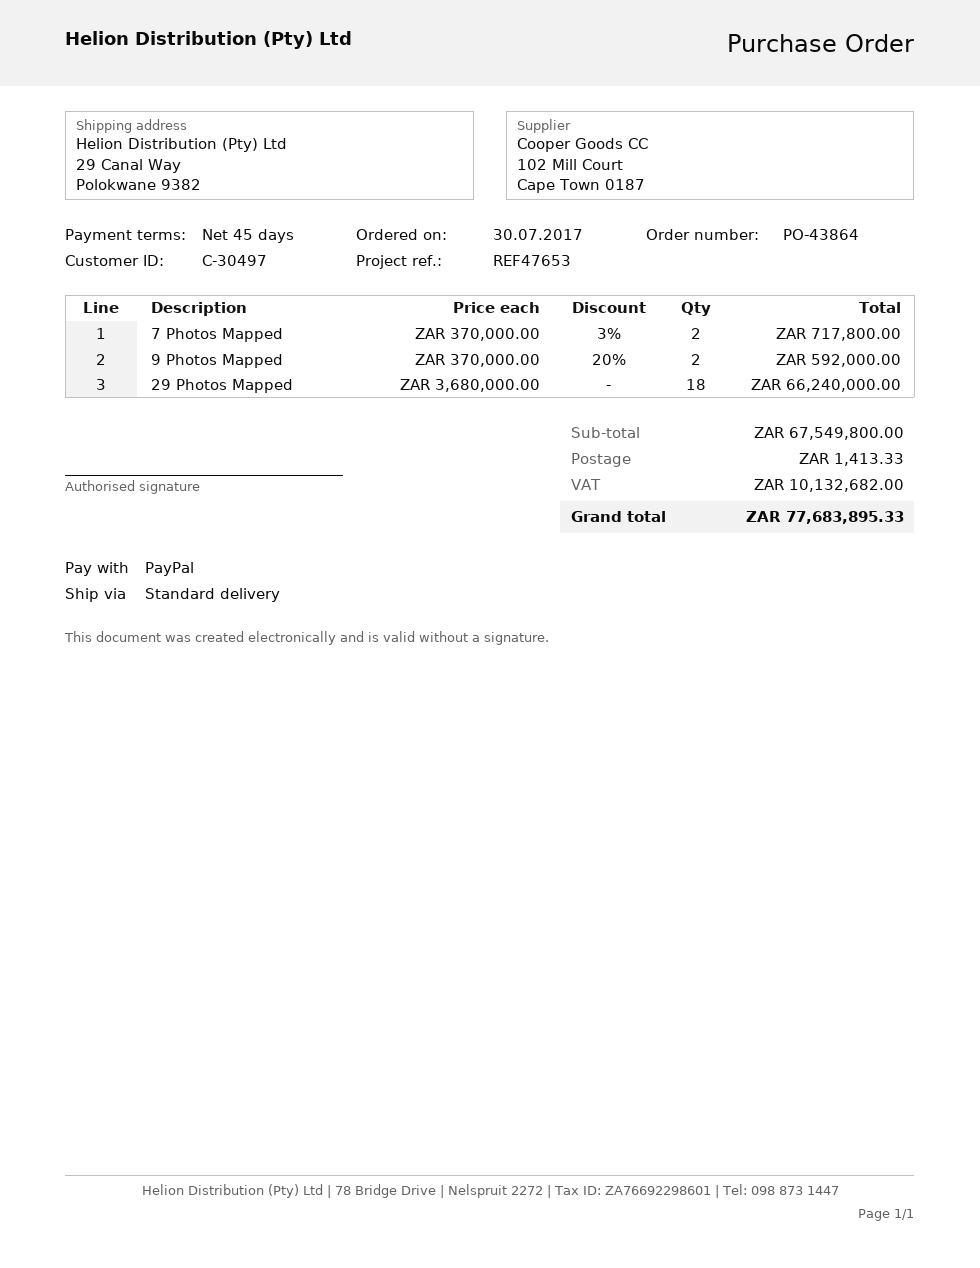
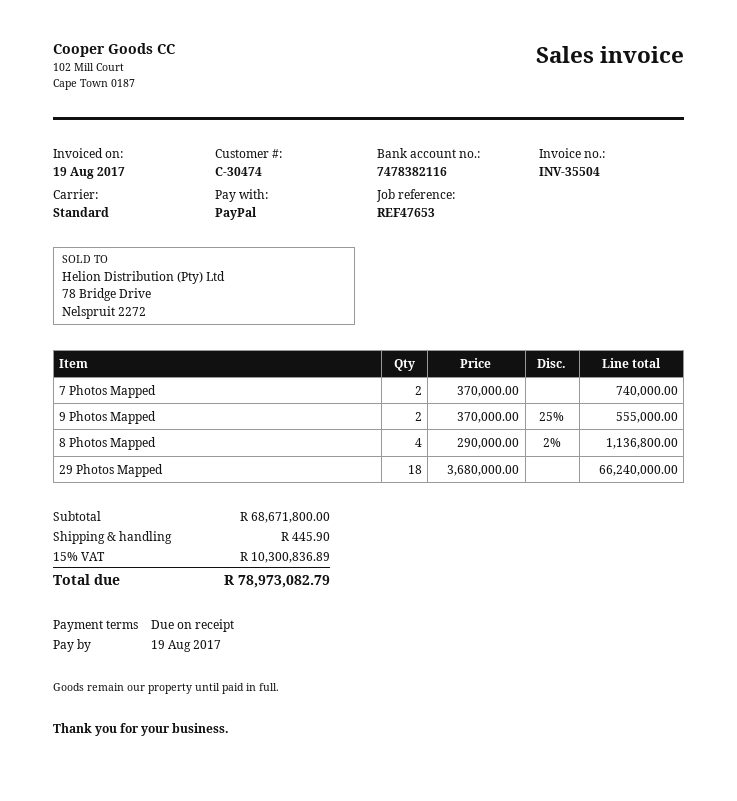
payment terms: 45 days -> on receipt
customer number: C-30497 -> C-30474
7 Photos Mapped: 2 x 370000.00 - 3% = 717800.00 -> 2 x 370000.00 = 740000.00
9 Photos Mapped: 2 x 370000.00 - 20% = 592000.00 -> 2 x 370000.00 - 25% = 555000.00
8 Photos Mapped: none -> 4 x 290000.00 - 2% = 1136800.00
subtotal: 67549800.00 -> 68671800.00
shipping: 1413.33 -> 445.90
tax: 10132682.00 -> 10300836.89
total: 77683895.33 -> 78973082.79

